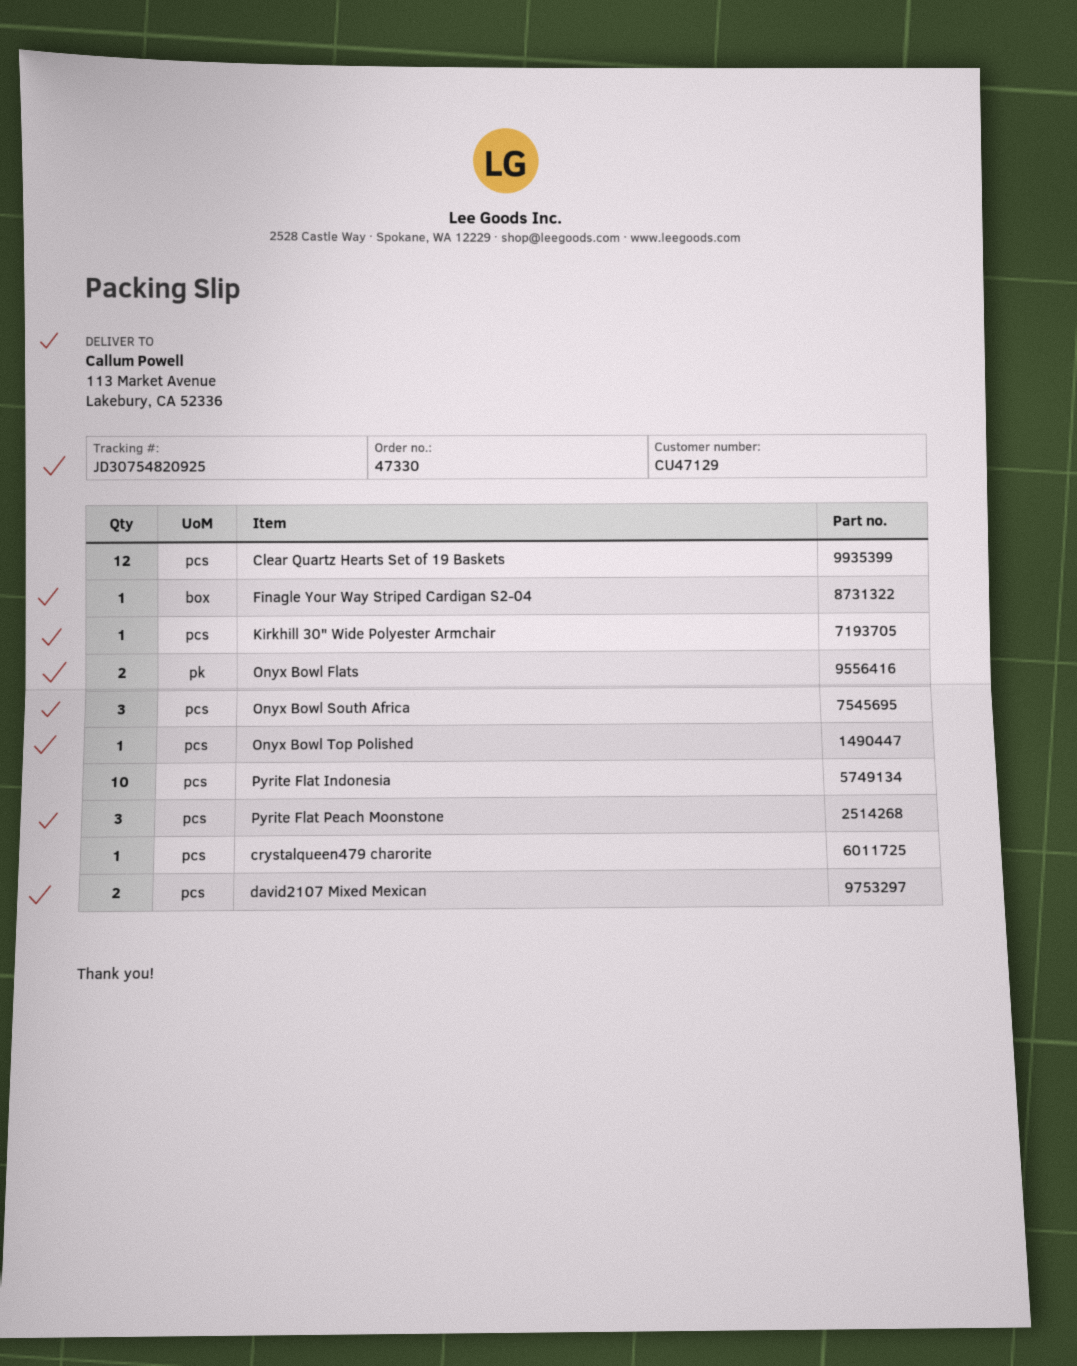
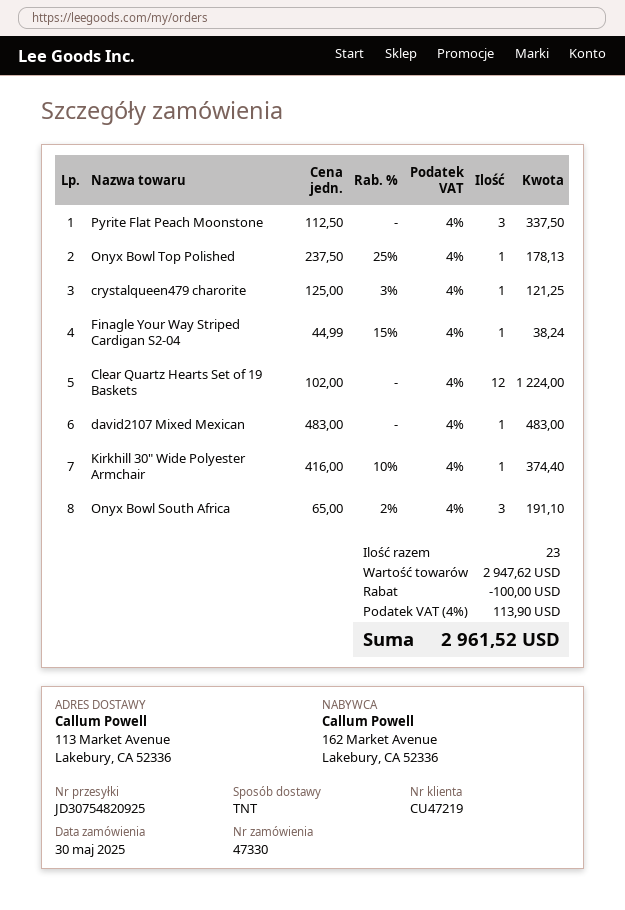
customer number: CU47129 -> CU47219
Onyx Bowl Flats: 2 -> none
Pyrite Flat Indonesia: 10 -> none
david2107 Mixed Mexican: 2 -> 1

